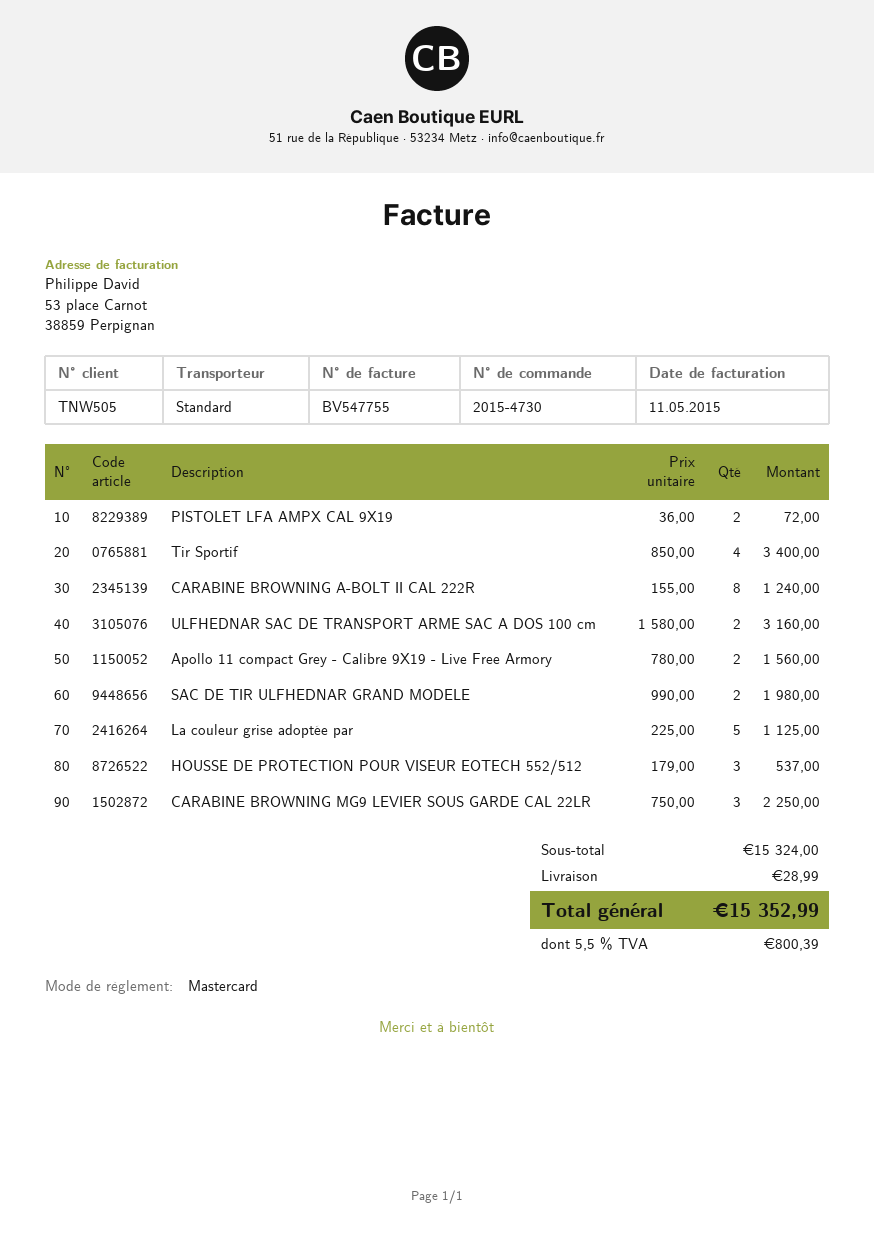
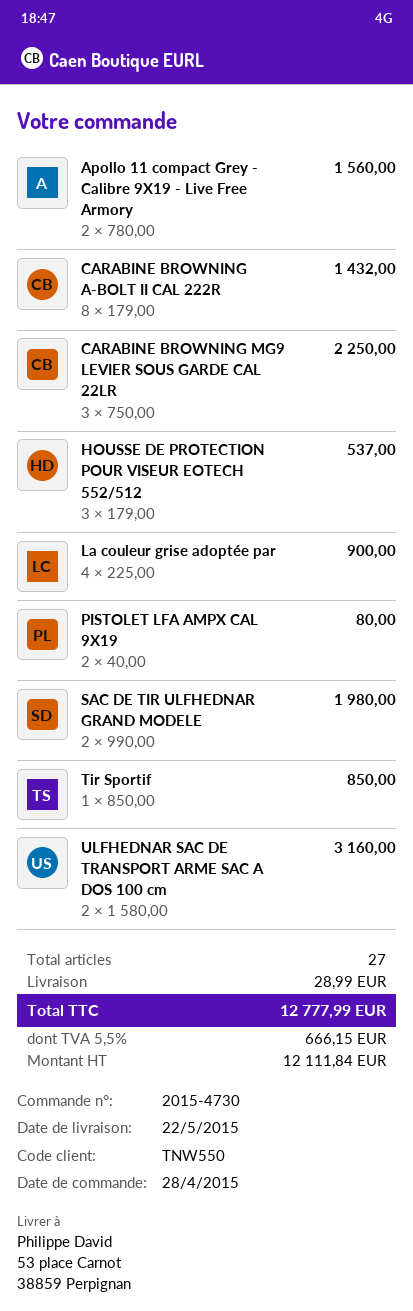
customer number: TNW505 -> TNW550
PISTOLET LFA AMPX CAL 9X19: 2 x 36.00 = 72.00 -> 2 x 40.00 = 80.00
Tir Sportif: 4 x 850.00 = 3400.00 -> 1 x 850.00 = 850.00
CARABINE BROWNING A-BOLT II CAL 222R: 8 x 155.00 = 1240.00 -> 8 x 179.00 = 1432.00
La couleur grise adoptée par: 5 x 225.00 = 1125.00 -> 4 x 225.00 = 900.00
tax: 5.5% = 800.39 -> 5.5% = 666.15
total: 15352.99 -> 12777.99

